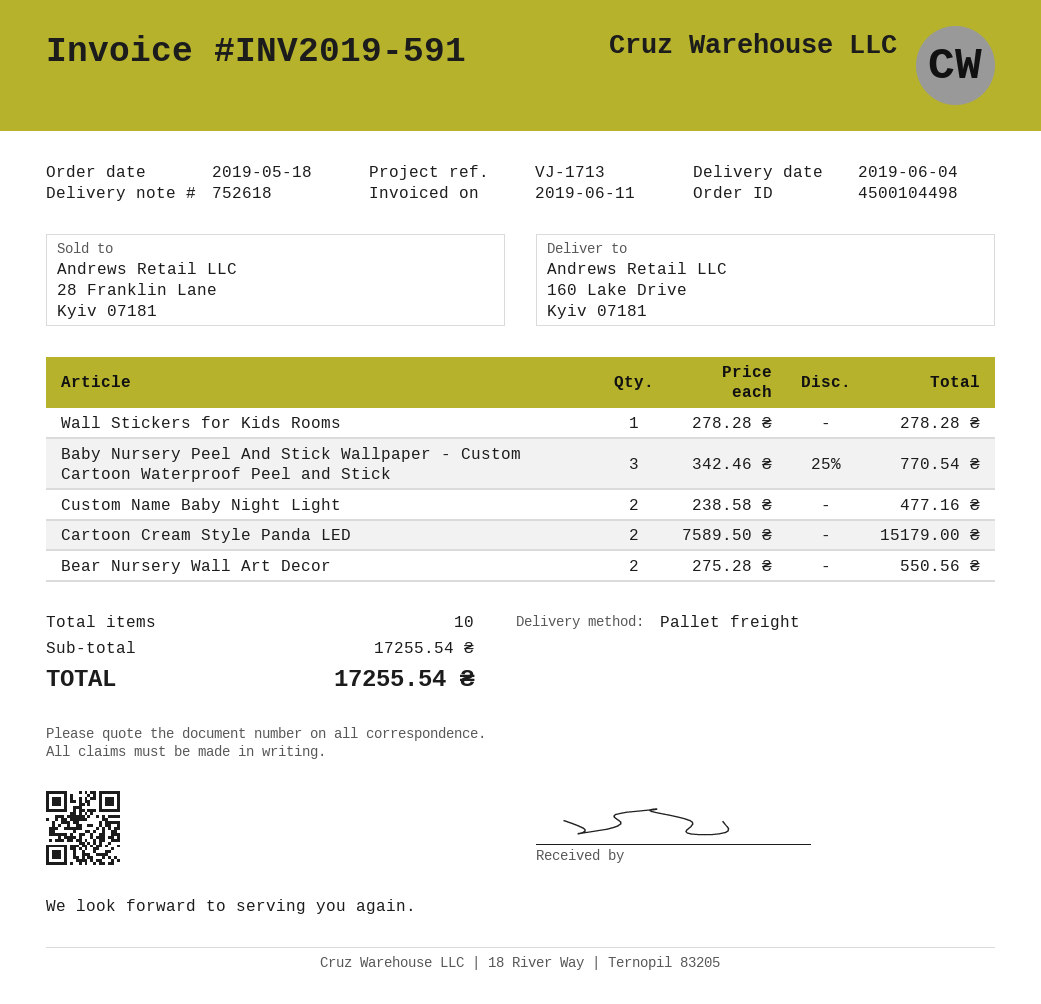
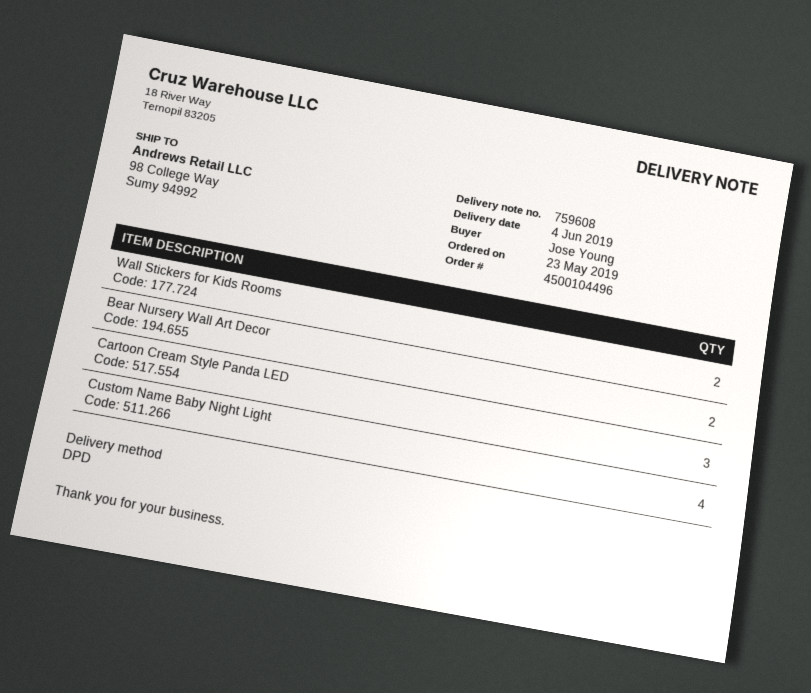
order number: 4500104498 -> 4500104496
order date: 2019-05-18 -> 2019-05-23
delivery note number: 752618 -> 759608
shipping method: pallet freight -> DPD
ship to: 160 Lake Drive, Kyiv 07181 -> 98 College Way, Sumy 94992
Wall Stickers for Kids Rooms: 1 -> 2
Baby Nursery Peel And Stick Wallpaper - Custom Cartoon Waterproof Peel and Stick: 3 -> none
Custom Name Baby Night Light: 2 -> 4
Cartoon Cream Style Panda LED: 2 -> 3

